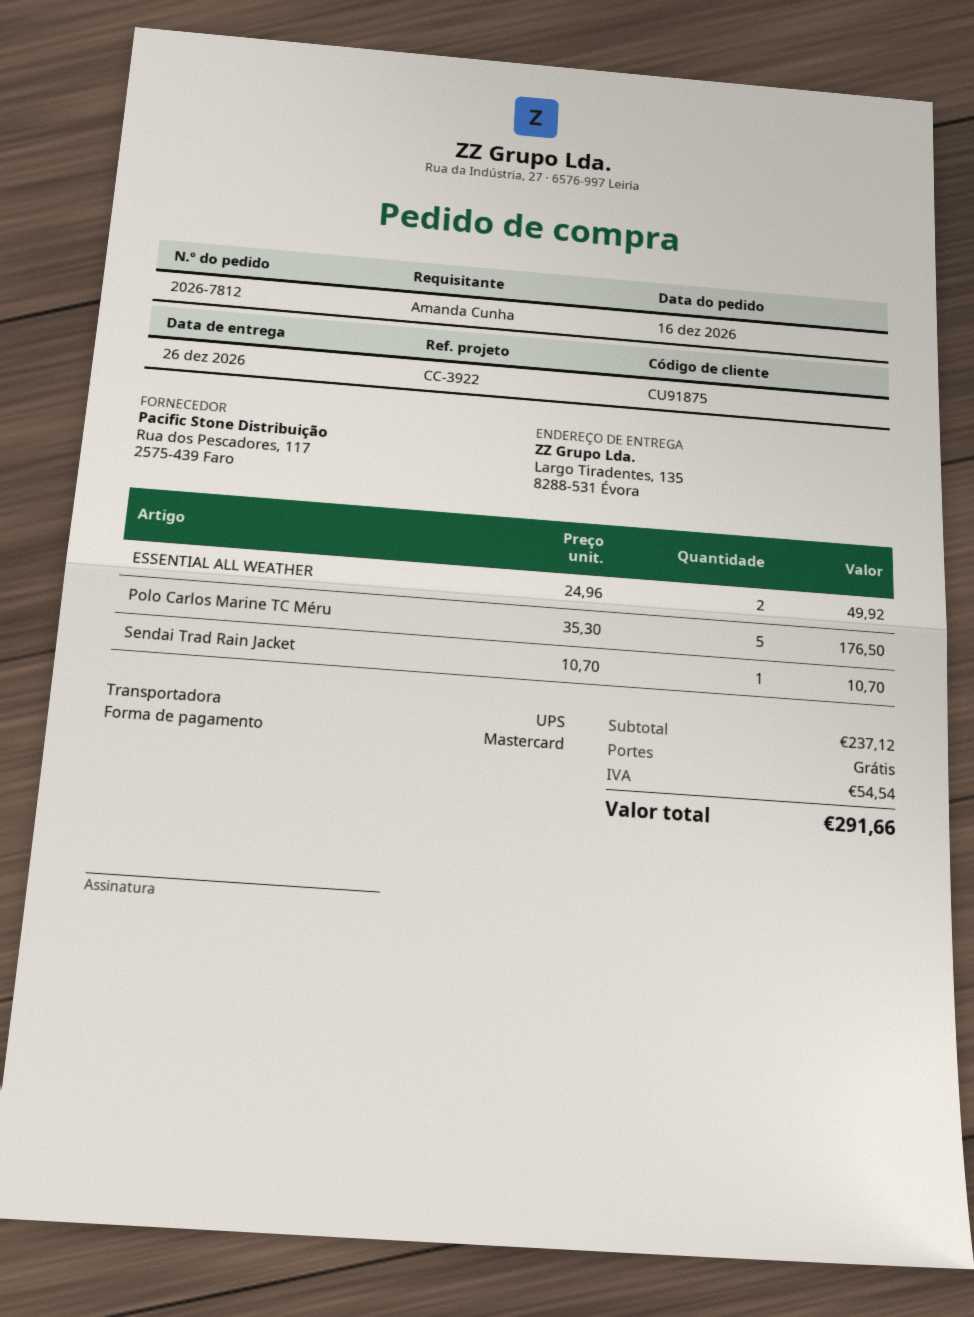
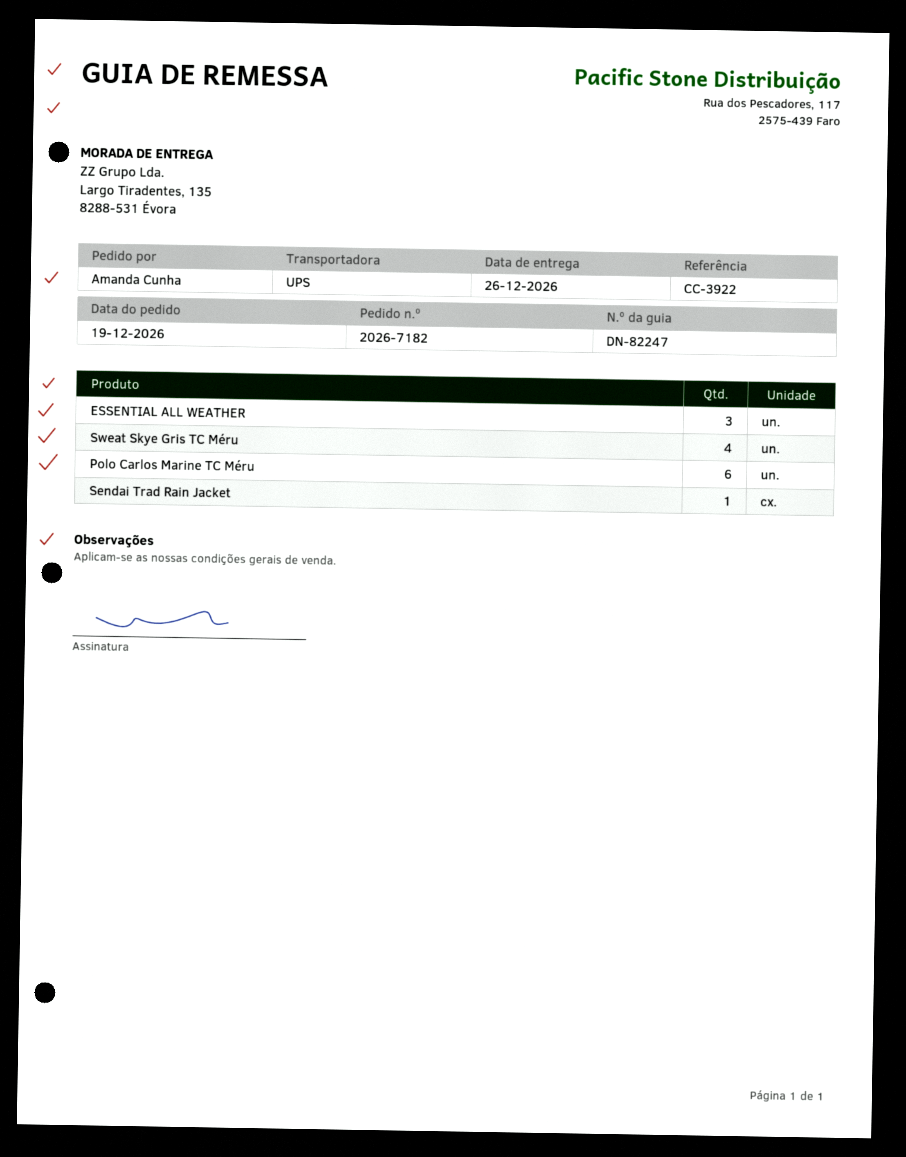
order number: 2026-7812 -> 2026-7182
order date: 2026-12-16 -> 2026-12-19
ESSENTIAL ALL WEATHER: 2 -> 3
Polo Carlos Marine TC Méru: 5 -> 6
Sweat Skye Gris TC Méru: none -> 4

